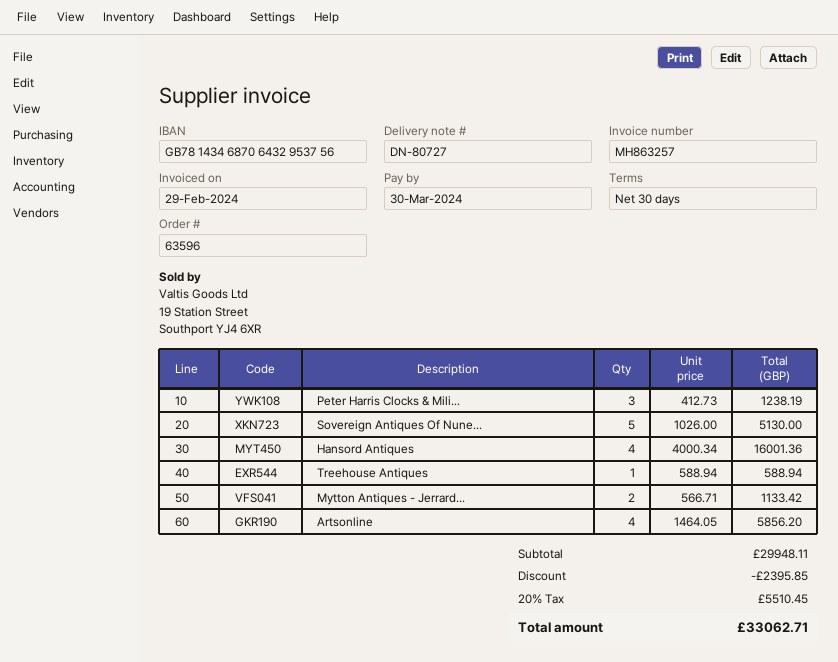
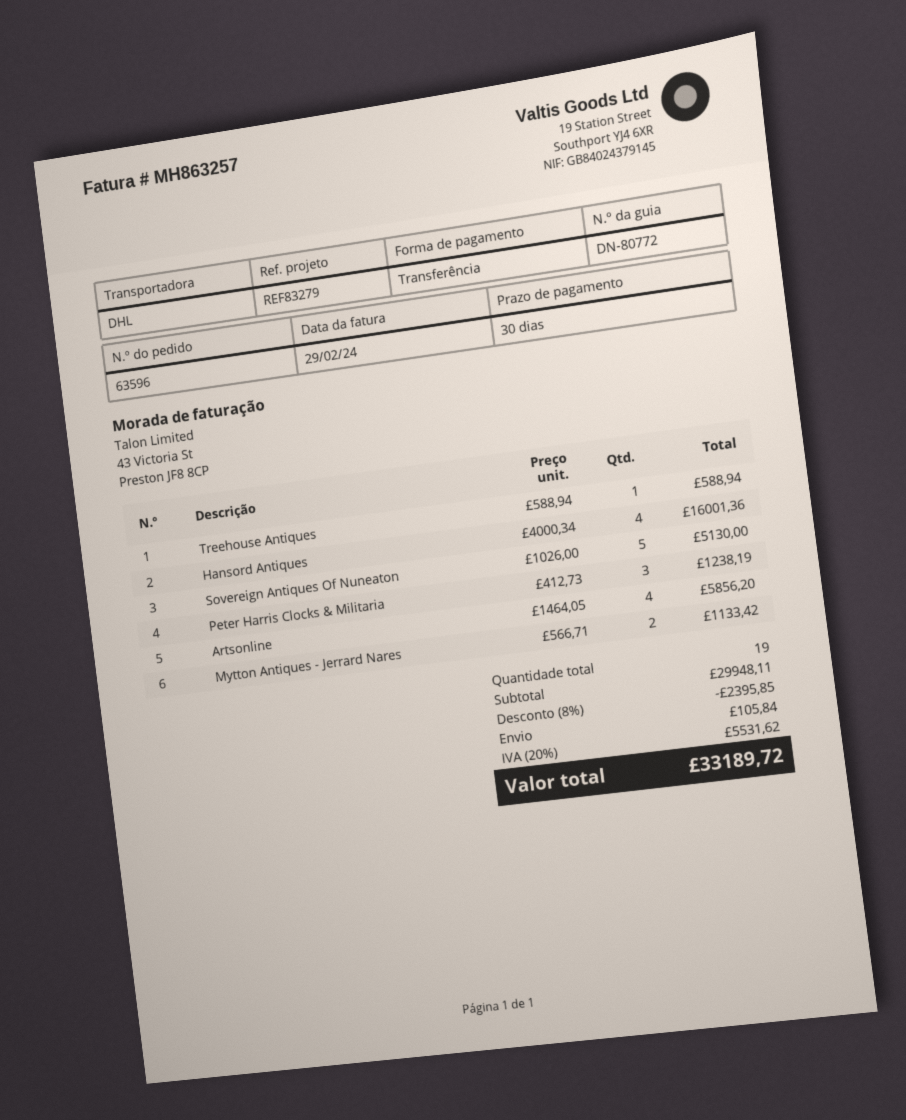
delivery note number: DN-80727 -> DN-80772
shipping: none -> 105.84
tax: 20% = 5510.45 -> 20% = 5531.62
total: 33062.71 -> 33189.72

